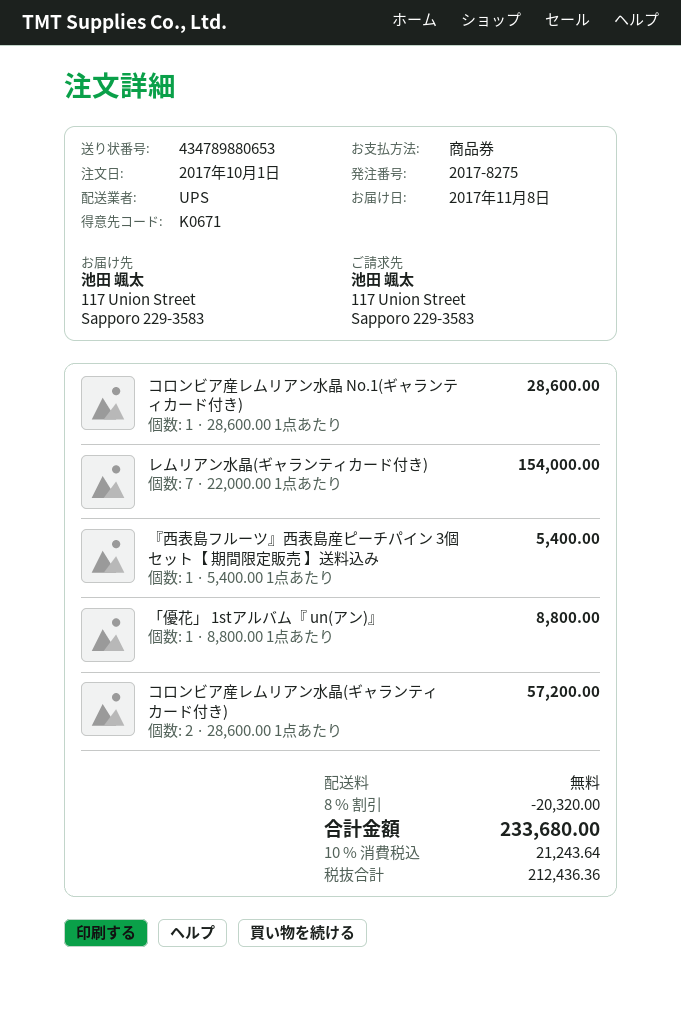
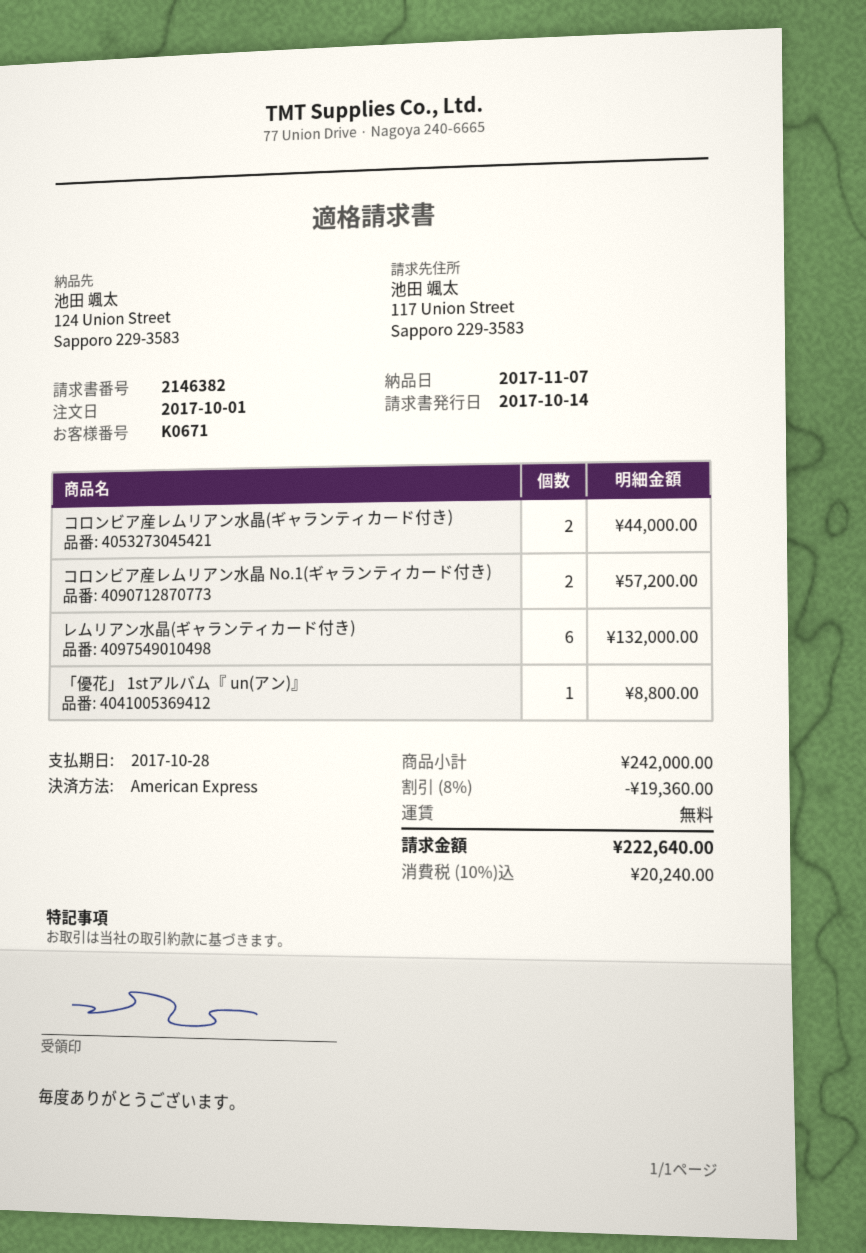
delivery date: 2017-11-08 -> 2017-11-07
payment method: gift card -> American Express
ship to: 117 Union Street, Sapporo 229-3583 -> 124 Union Street, Sapporo 229-3583
コロンビア産レムリアン水晶 No.1(ギャランティカード付き): 1 for 28600.00 -> 2 for 57200.00
レムリアン水晶(ギャランティカード付き): 7 for 154000.00 -> 6 for 132000.00
『西表島フルーツ』西表島産ピーチパイン 3個セット【 期間限定販売 】送料込み: 1 for 5400.00 -> none
コロンビア産レムリアン水晶(ギャランティカード付き): 2 for 57200.00 -> 2 for 44000.00
discount: 8% = 20320.00 -> 8% = 19360.00
tax: 10% = 21243.64 -> 10% = 20240.00
total: 233680.00 -> 222640.00

